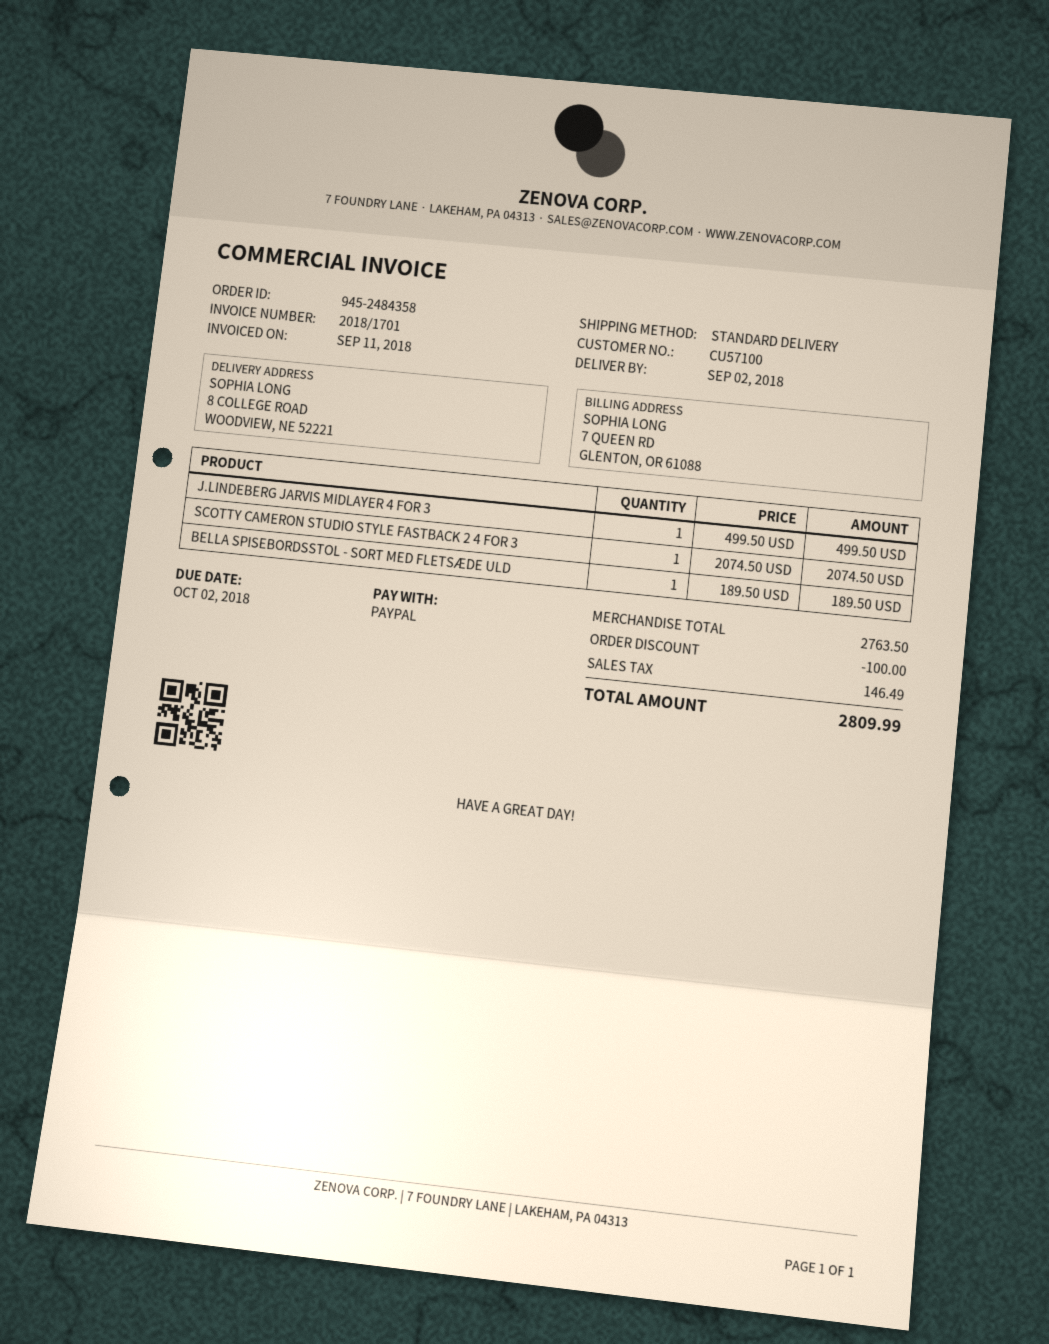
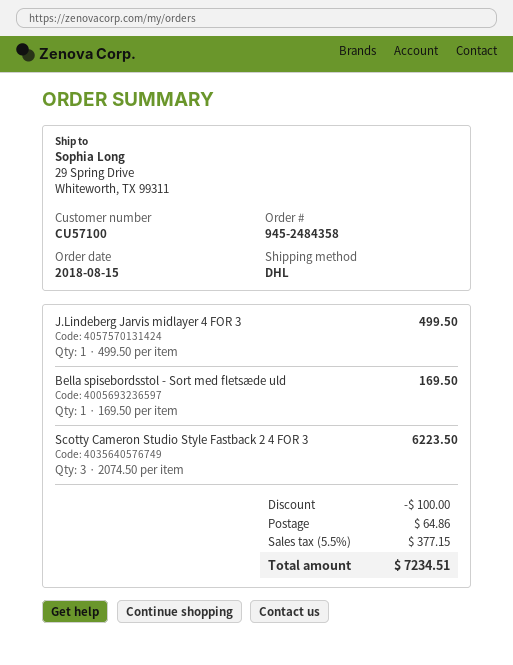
shipping method: standard -> DHL
ship to: 8 COLLEGE ROAD, WOODVIEW, NE 52221 -> 29 Spring Drive, Whiteworth, TX 99311
SCOTTY CAMERON STUDIO STYLE FASTBACK 2 4 FOR 3: 1 x 2074.50 = 2074.50 -> 3 x 2074.50 = 6223.50
BELLA SPISEBORDSSTOL - SORT MED FLETSÆDE ULD: 1 x 189.50 = 189.50 -> 1 x 169.50 = 169.50
shipping: none -> 64.86
tax: 146.49 -> 377.15
total: 2809.99 -> 7234.51

